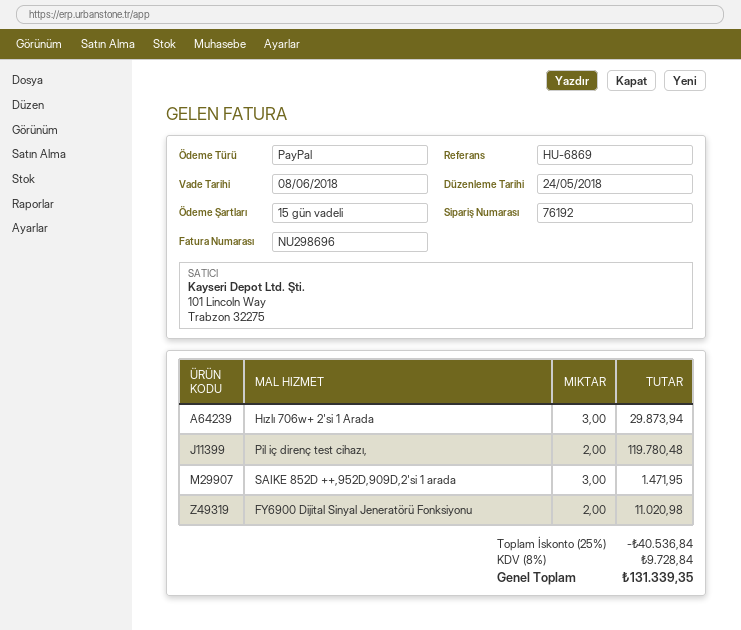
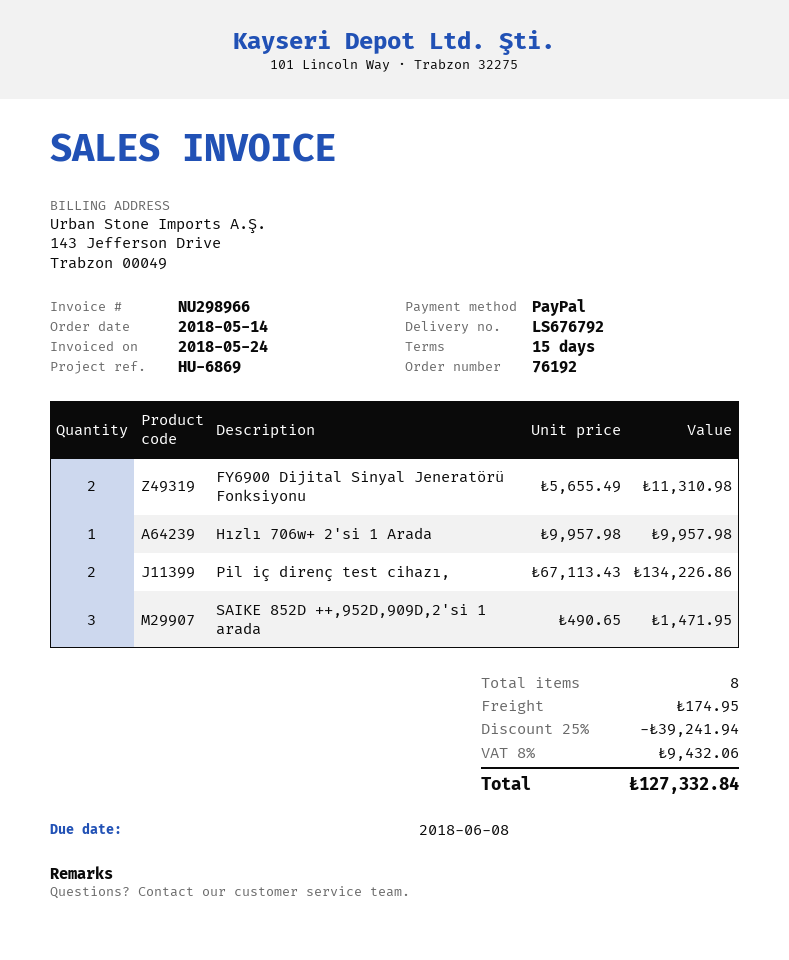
invoice number: NU298696 -> NU298966
Hızlı 706w+ 2'si 1 Arada: 3 for 29873.94 -> 1 for 9957.98
Pil iç direnç test cihazı,: 2 for 119780.48 -> 2 for 134226.86
FY6900 Dijital Sinyal Jeneratörü Fonksiyonu: 2 for 11020.98 -> 2 for 11310.98
discount: 25% = 40536.84 -> 25% = 39241.94
shipping: none -> 174.95
tax: 8% = 9728.84 -> 8% = 9432.06
total: 131339.35 -> 127332.84

